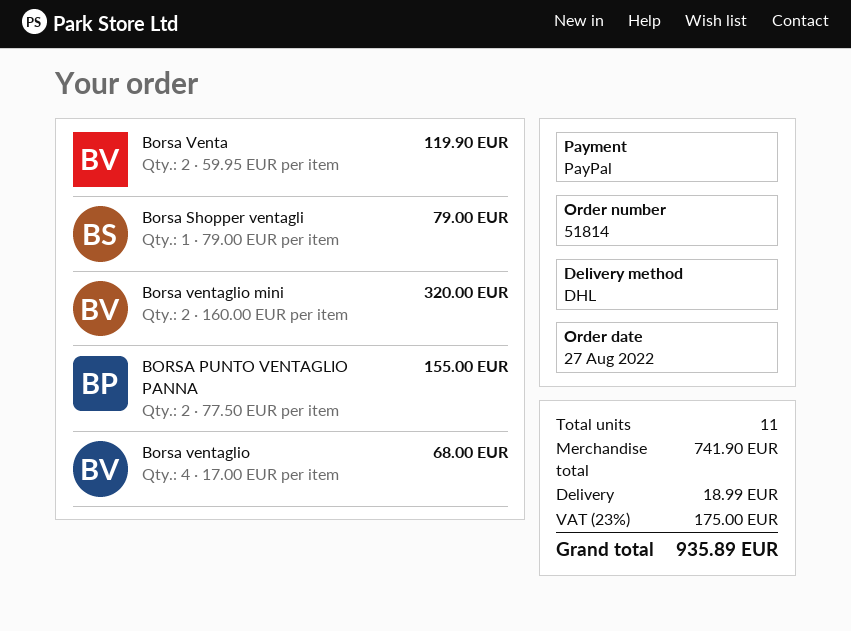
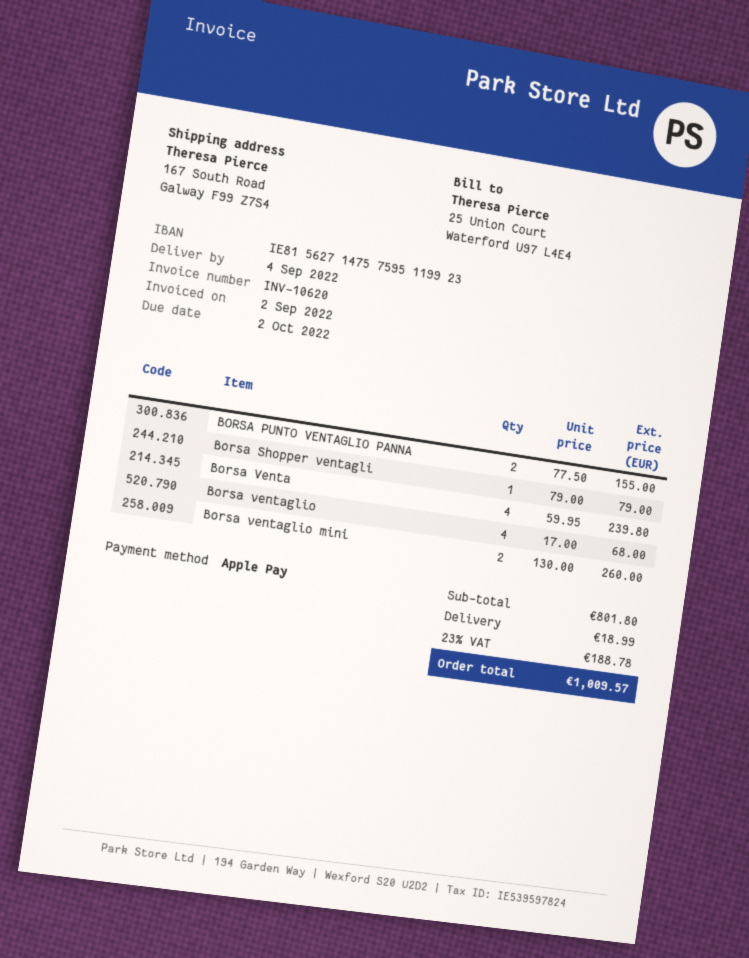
payment method: PayPal -> Apple Pay
Borsa Venta: 2 x 59.95 = 119.90 -> 4 x 59.95 = 239.80
Borsa ventaglio mini: 2 x 160.00 = 320.00 -> 2 x 130.00 = 260.00
subtotal: 741.90 -> 801.80
tax: 23% = 175.00 -> 23% = 188.78
total: 935.89 -> 1009.57

